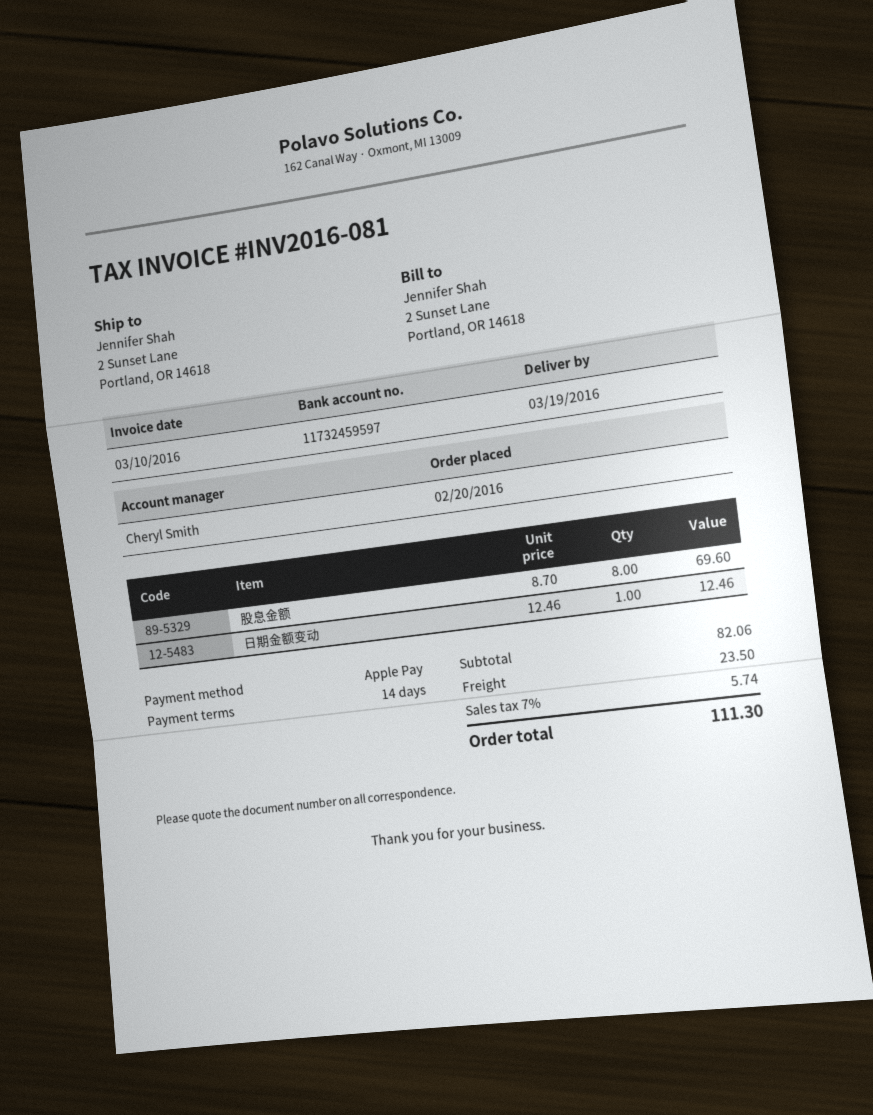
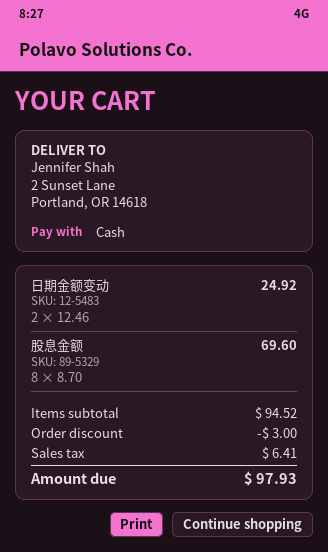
payment method: Apple Pay -> cash
日期金额变动: 1 x 12.46 = 12.46 -> 2 x 12.46 = 24.92
subtotal: 82.06 -> 94.52
discount: none -> 3.00
shipping: 23.50 -> none
tax: 5.74 -> 6.41
total: 111.30 -> 97.93

